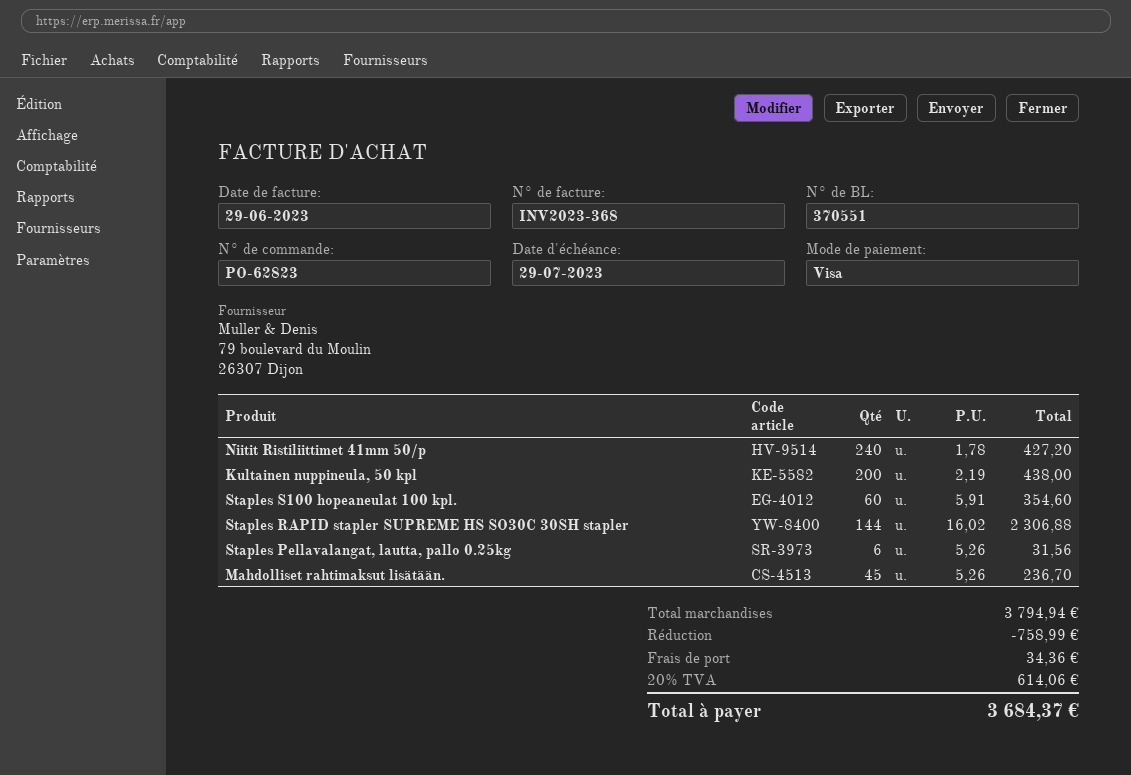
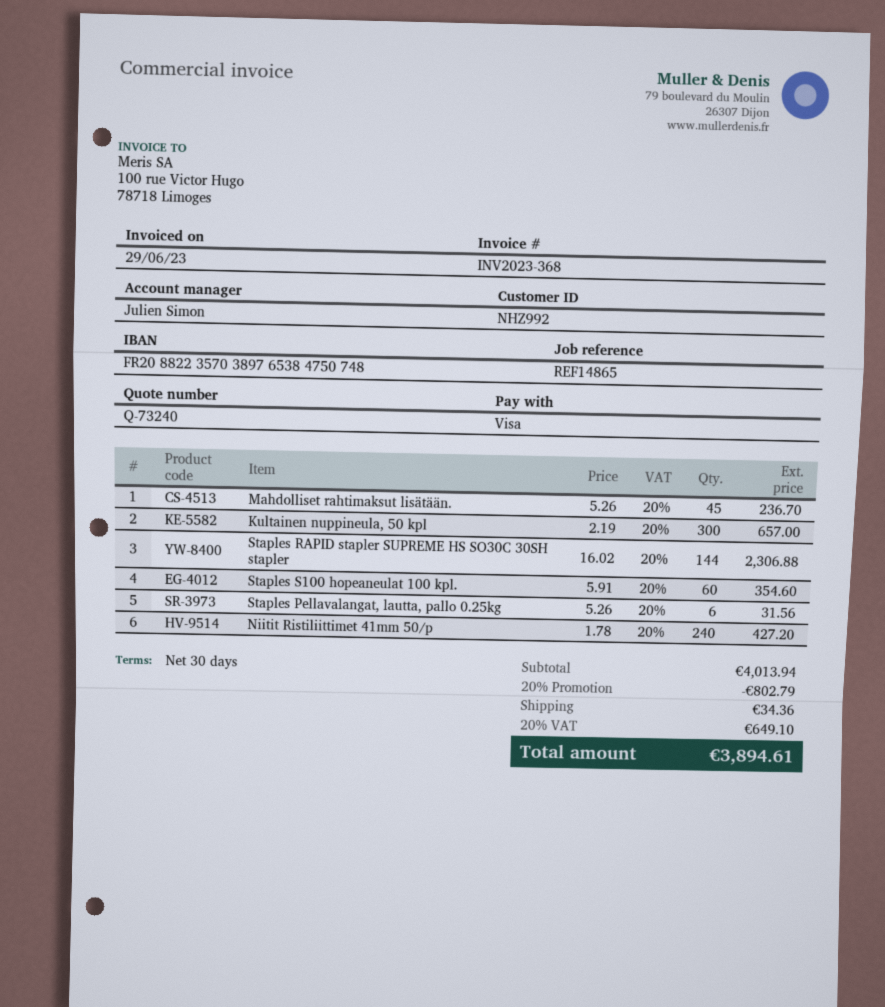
Kultainen nuppineula, 50 kpl: 200 x 2.19 = 438.00 -> 300 x 2.19 = 657.00
subtotal: 3794.94 -> 4013.94
discount: 758.99 -> 802.79
tax: 20% = 614.06 -> 20% = 649.10
total: 3684.37 -> 3894.61

